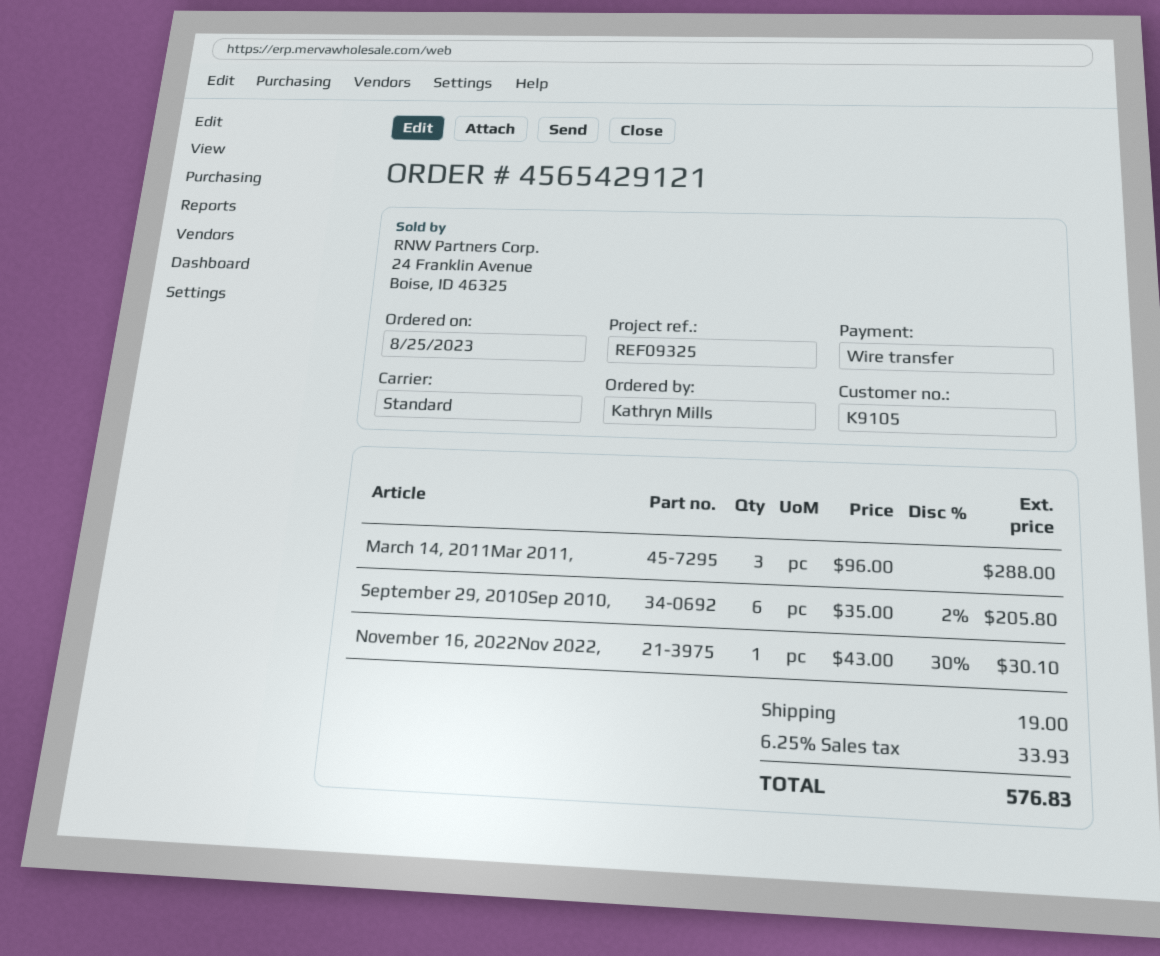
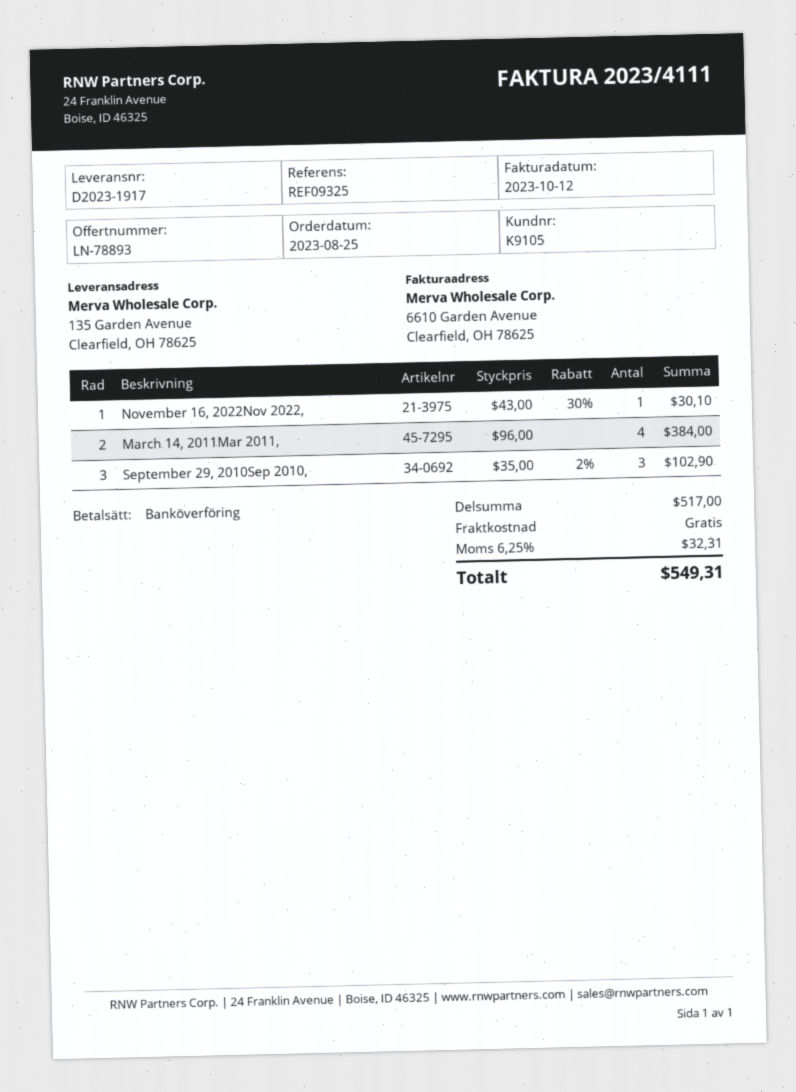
March 14, 2011Mar 2011,: 3 x 96.00 = 288.00 -> 4 x 96.00 = 384.00
September 29, 2010Sep 2010,: 6 x 35.00 - 2% = 205.80 -> 3 x 35.00 - 2% = 102.90
shipping: 19.00 -> 0.00
tax: 6.25% = 33.93 -> 6.25% = 32.31
total: 576.83 -> 549.31

